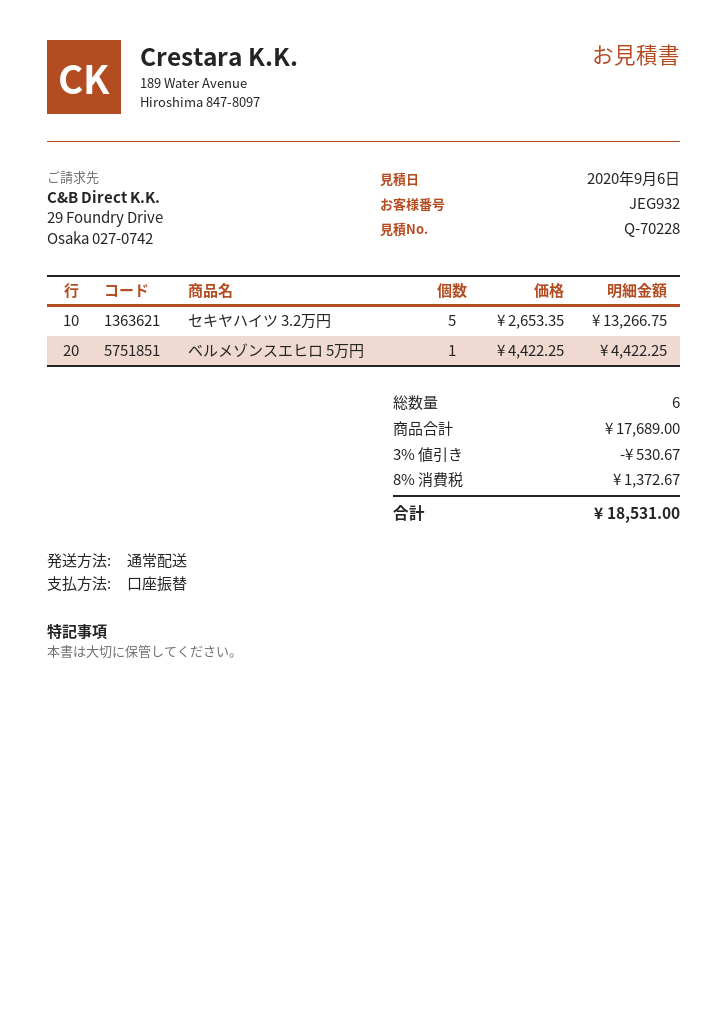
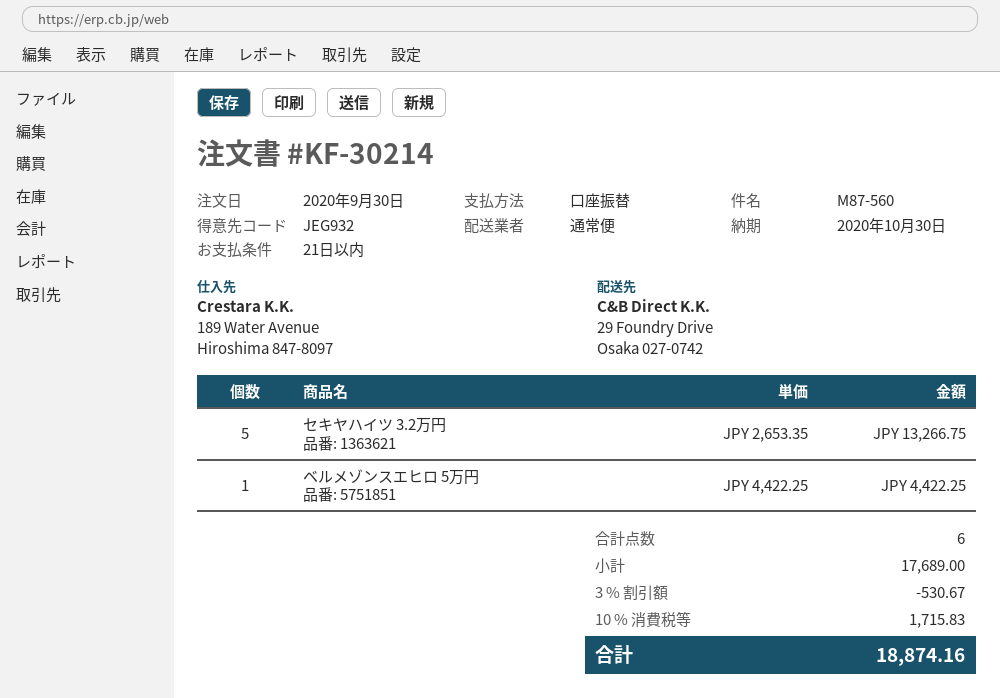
tax: 8% = 1372.67 -> 10% = 1715.83
total: 18531.00 -> 18874.16

